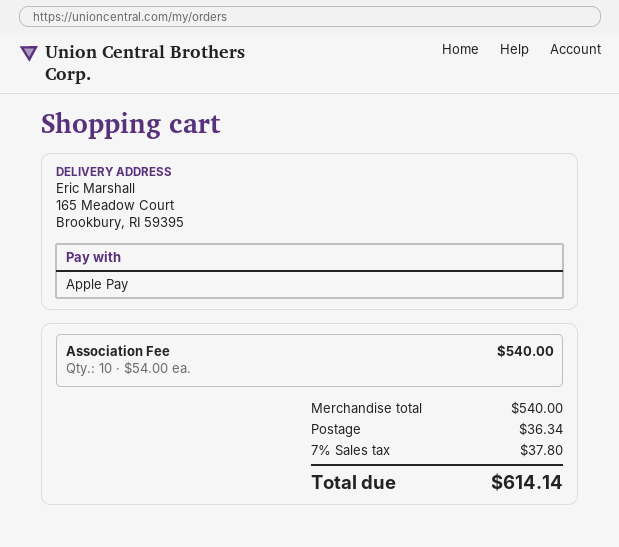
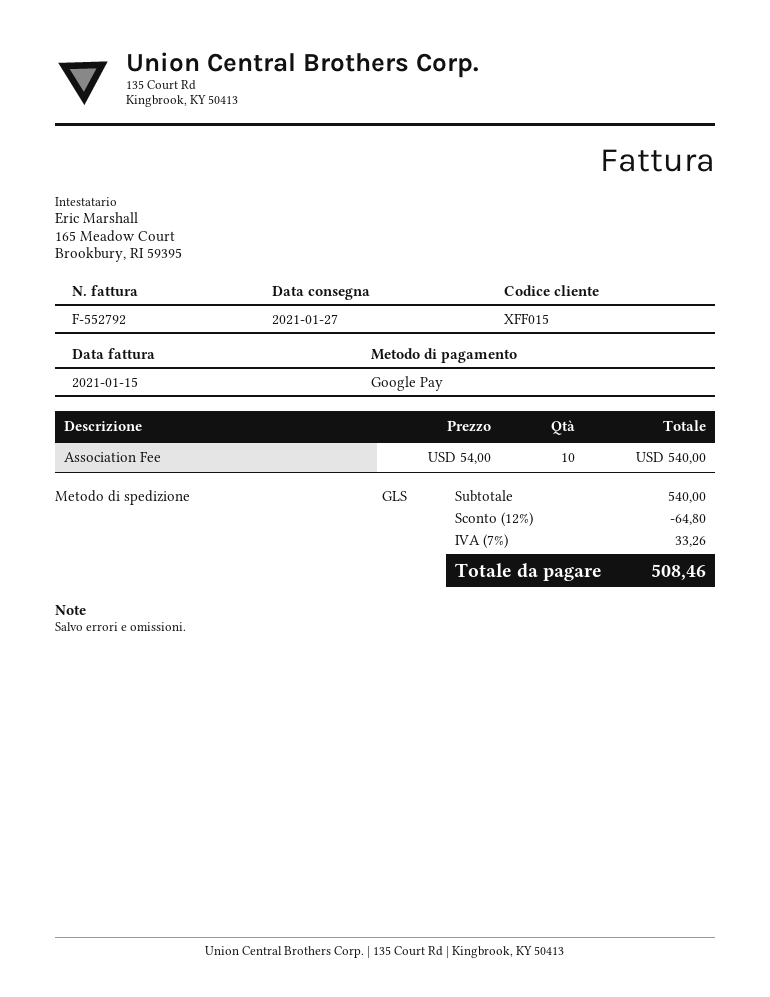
payment method: Apple Pay -> Google Pay
discount: none -> 12% = 64.80
shipping: 36.34 -> none
tax: 7% = 37.80 -> 7% = 33.26
total: 614.14 -> 508.46

